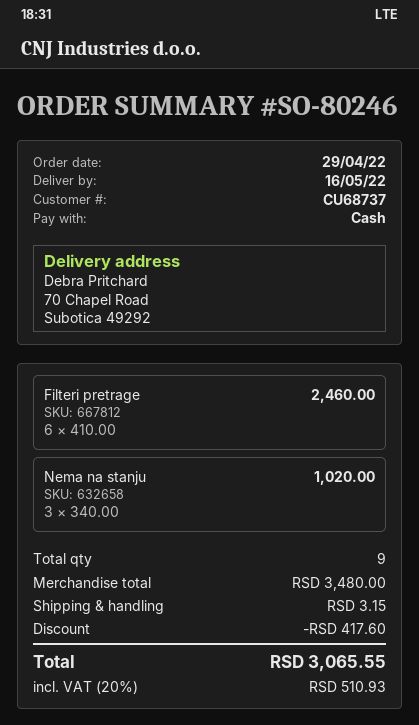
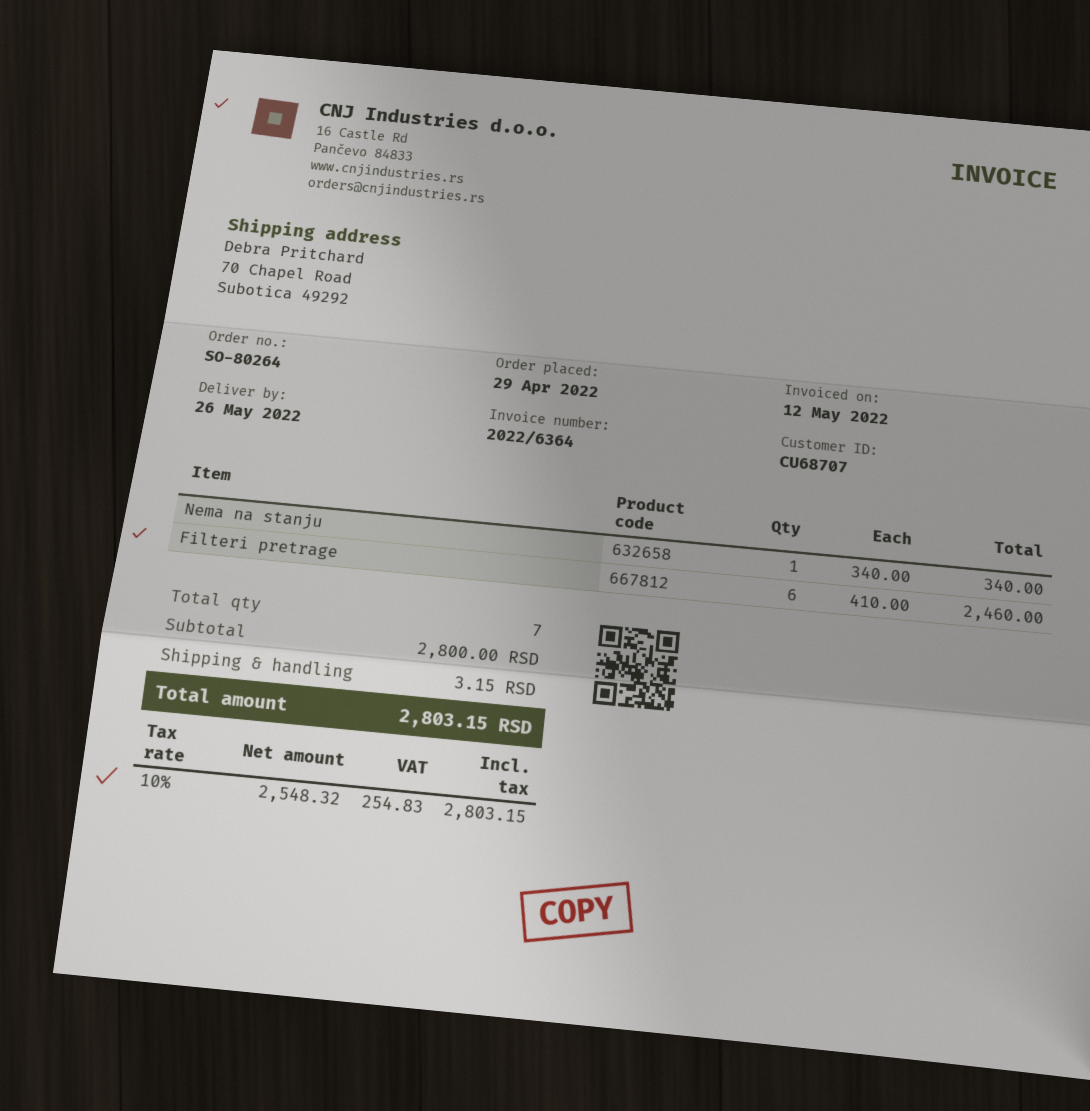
order number: SO-80246 -> SO-80264
delivery date: 2022-05-16 -> 2022-05-26
customer number: CU68737 -> CU68707
Nema na stanju: 3 x 340.00 = 1020.00 -> 1 x 340.00 = 340.00
total quantity: 9 -> 7
subtotal: 3480.00 -> 2800.00
discount: 417.60 -> none
tax: 20% = 510.93 -> 10% = 254.83
total: 3065.55 -> 2803.15

